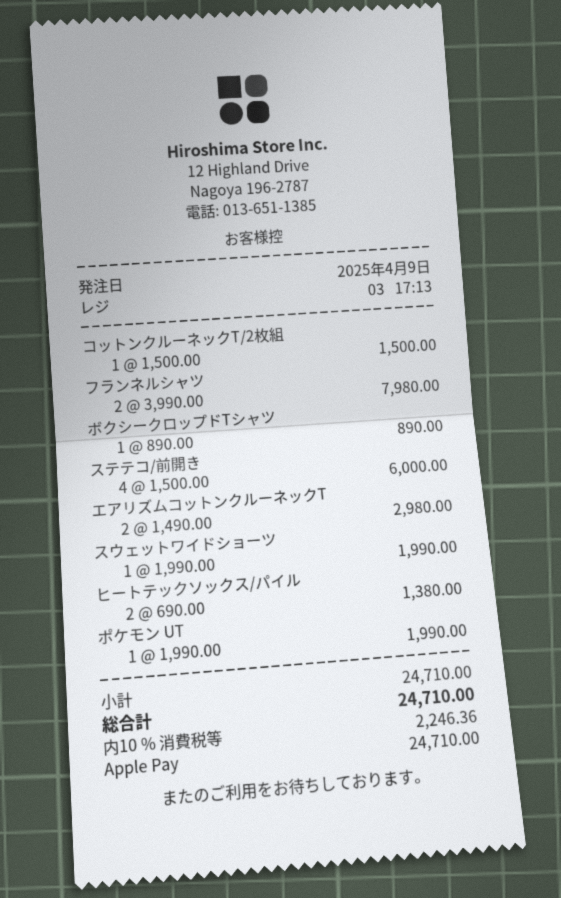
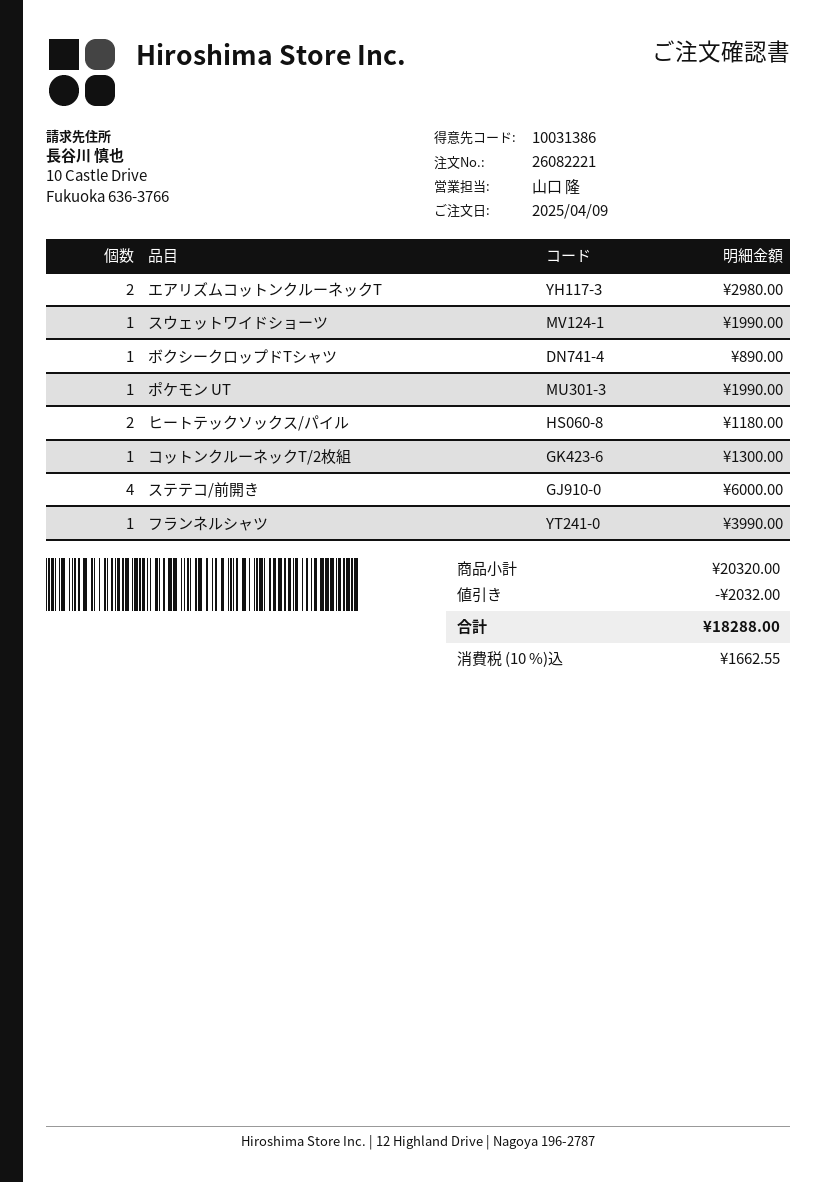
コットンクルーネックT/2枚組: 1 for 1500.00 -> 1 for 1300.00
フランネルシャツ: 2 for 7980.00 -> 1 for 3990.00
ヒートテックソックス/パイル: 2 for 1380.00 -> 2 for 1180.00
subtotal: 24710.00 -> 20320.00
discount: none -> 2032.00
tax: 10% = 2246.36 -> 10% = 1662.55
total: 24710.00 -> 18288.00

